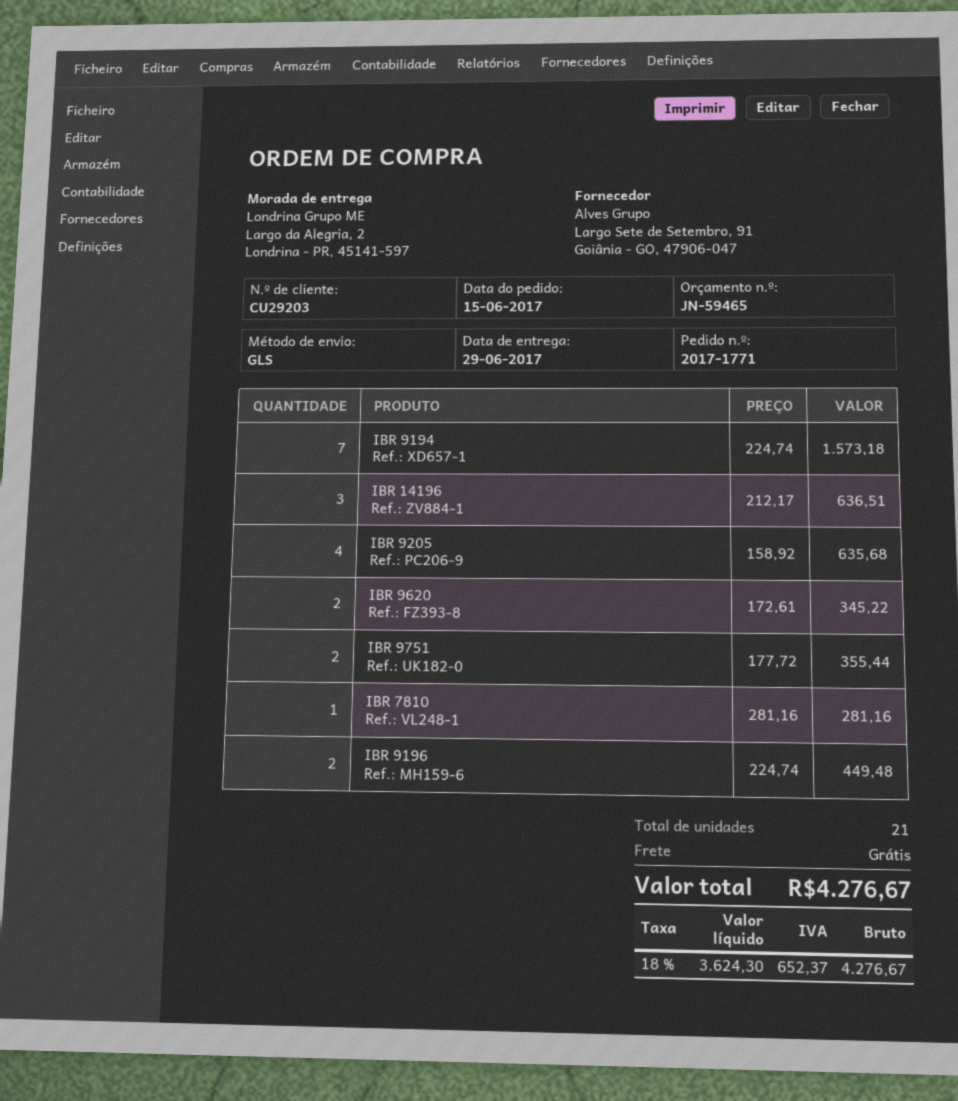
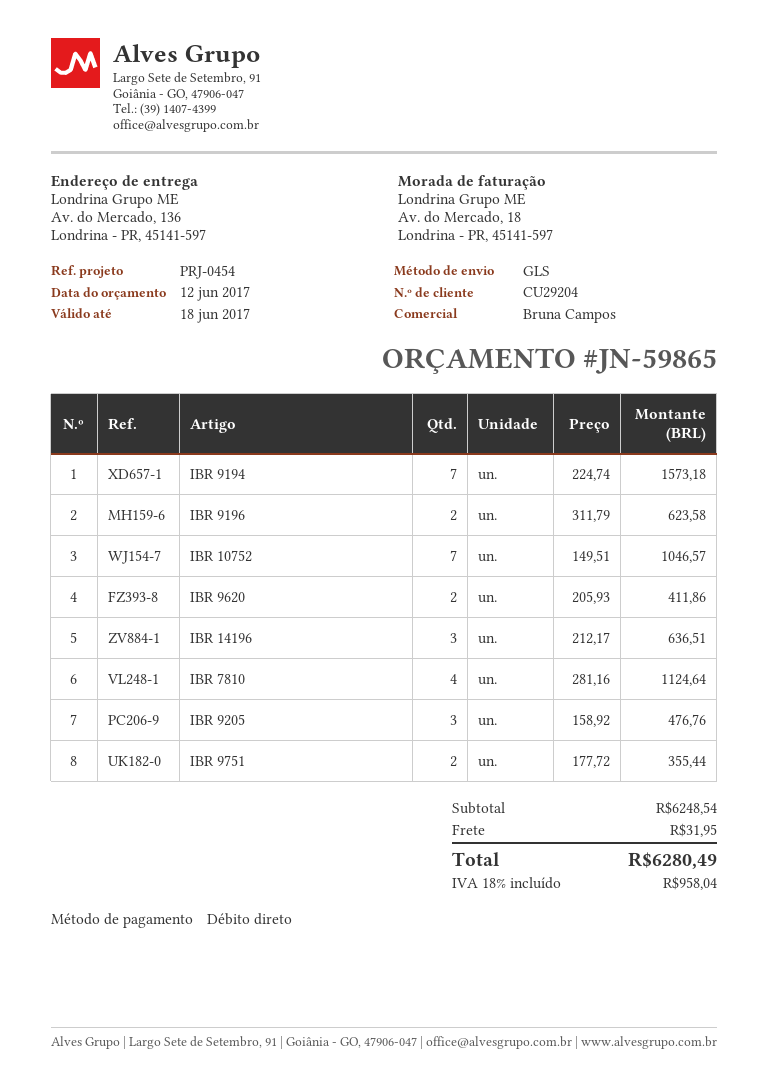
quote number: JN-59465 -> JN-59865
customer number: CU29203 -> CU29204
ship to: Largo da Alegria, 2, Londrina - PR, 45141-597 -> Av. do Mercado, 136, Londrina - PR, 45141-597
IBR 9205: 4 x 158.92 = 635.68 -> 3 x 158.92 = 476.76
IBR 9620: 2 x 172.61 = 345.22 -> 2 x 205.93 = 411.86
IBR 7810: 1 x 281.16 = 281.16 -> 4 x 281.16 = 1124.64
IBR 9196: 2 x 224.74 = 449.48 -> 2 x 311.79 = 623.58
IBR 10752: none -> 7 x 149.51 = 1046.57
shipping: 0.00 -> 31.95
tax: 18% = 652.37 -> 18% = 958.04
total: 4276.67 -> 6280.49

